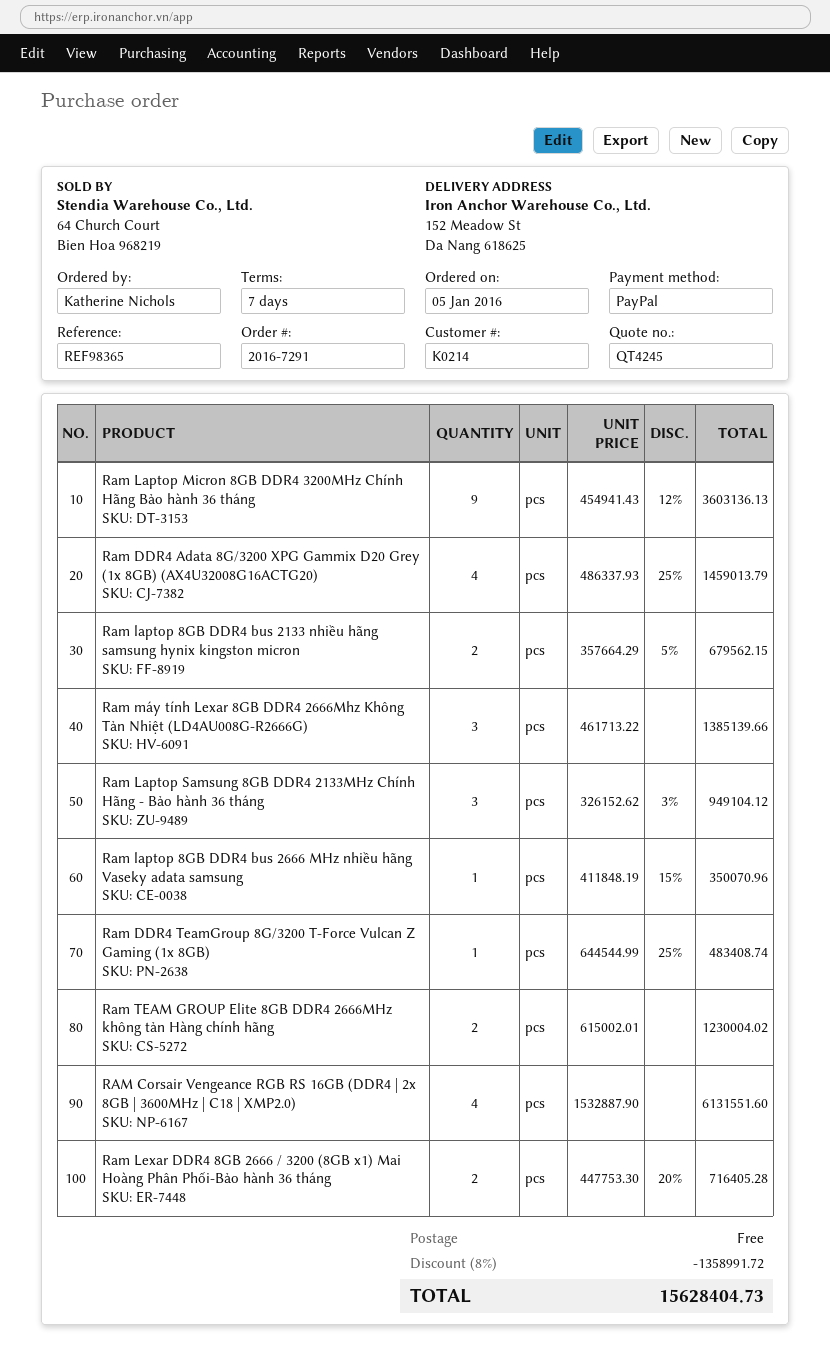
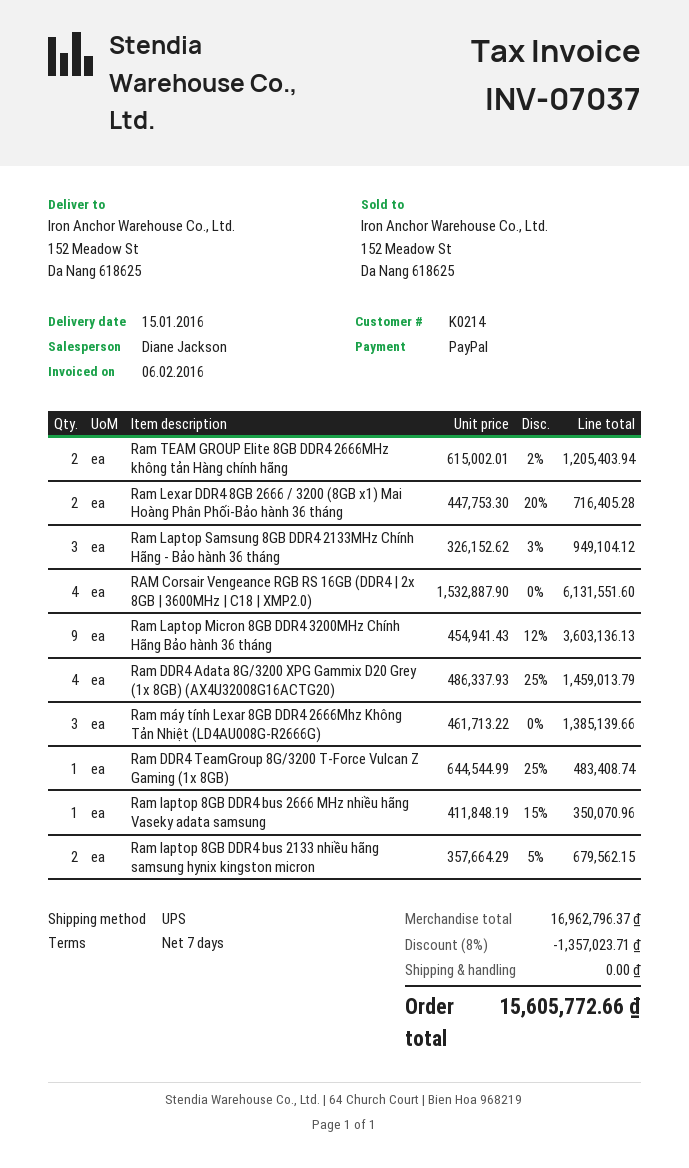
Ram TEAM GROUP Elite 8GB DDR4 2666MHz không tản Hàng chính hãng: 2 x 615002.01 = 1230004.02 -> 2 x 615002.01 - 2% = 1205403.94
discount: 8% = 1358991.72 -> 8% = 1357023.71
total: 15628404.73 -> 15605772.66

